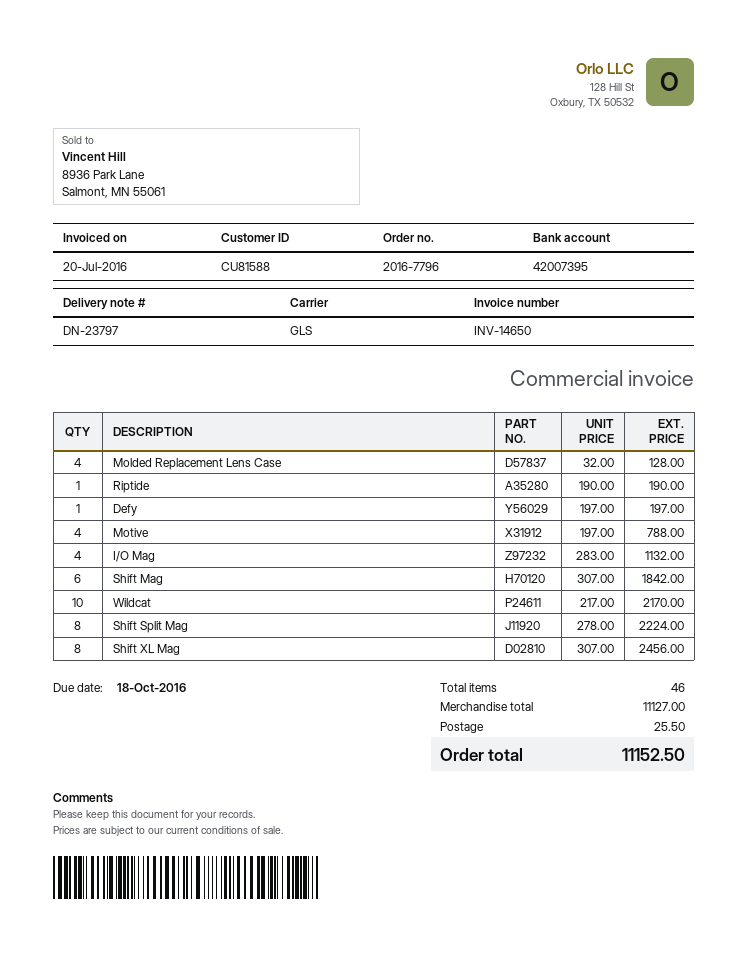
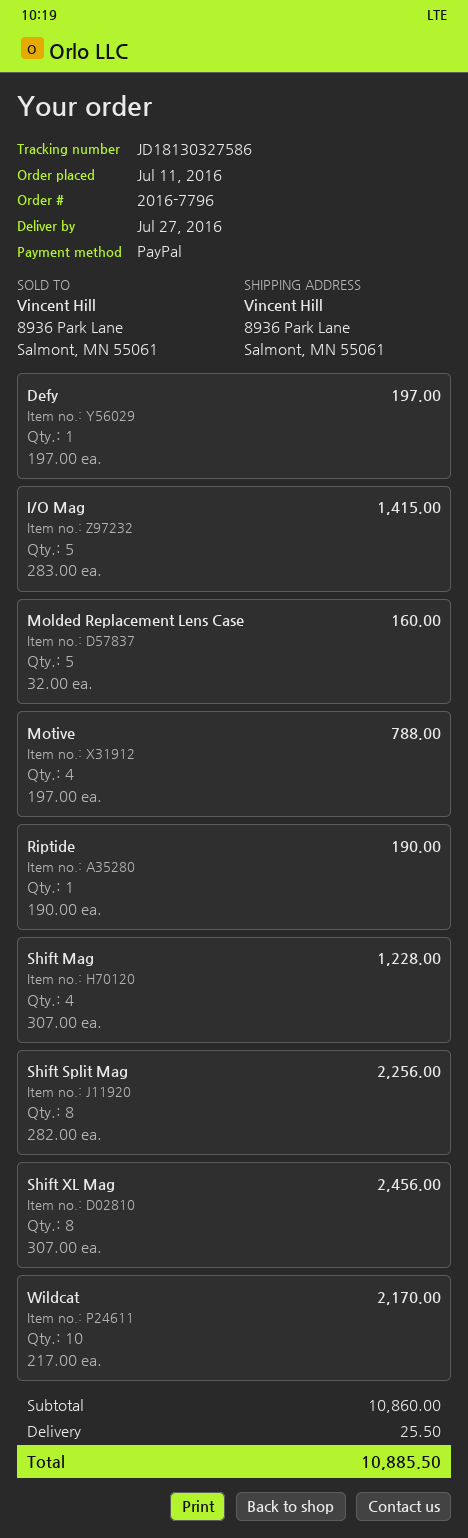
Molded Replacement Lens Case: 4 x 32.00 = 128.00 -> 5 x 32.00 = 160.00
I/O Mag: 4 x 283.00 = 1132.00 -> 5 x 283.00 = 1415.00
Shift Mag: 6 x 307.00 = 1842.00 -> 4 x 307.00 = 1228.00
Shift Split Mag: 8 x 278.00 = 2224.00 -> 8 x 282.00 = 2256.00
subtotal: 11127.00 -> 10860.00
total: 11152.50 -> 10885.50

